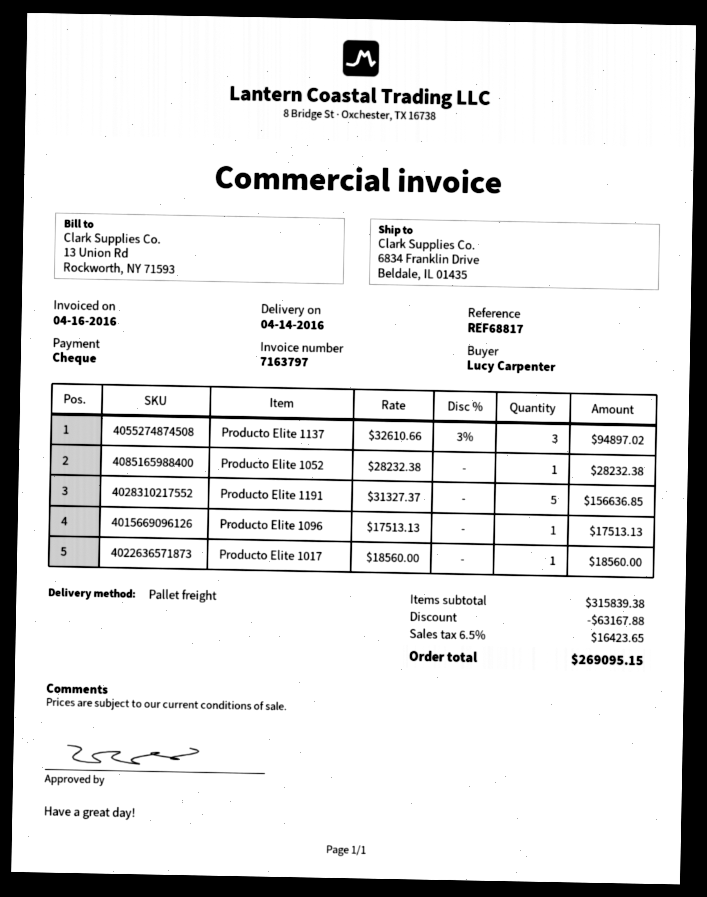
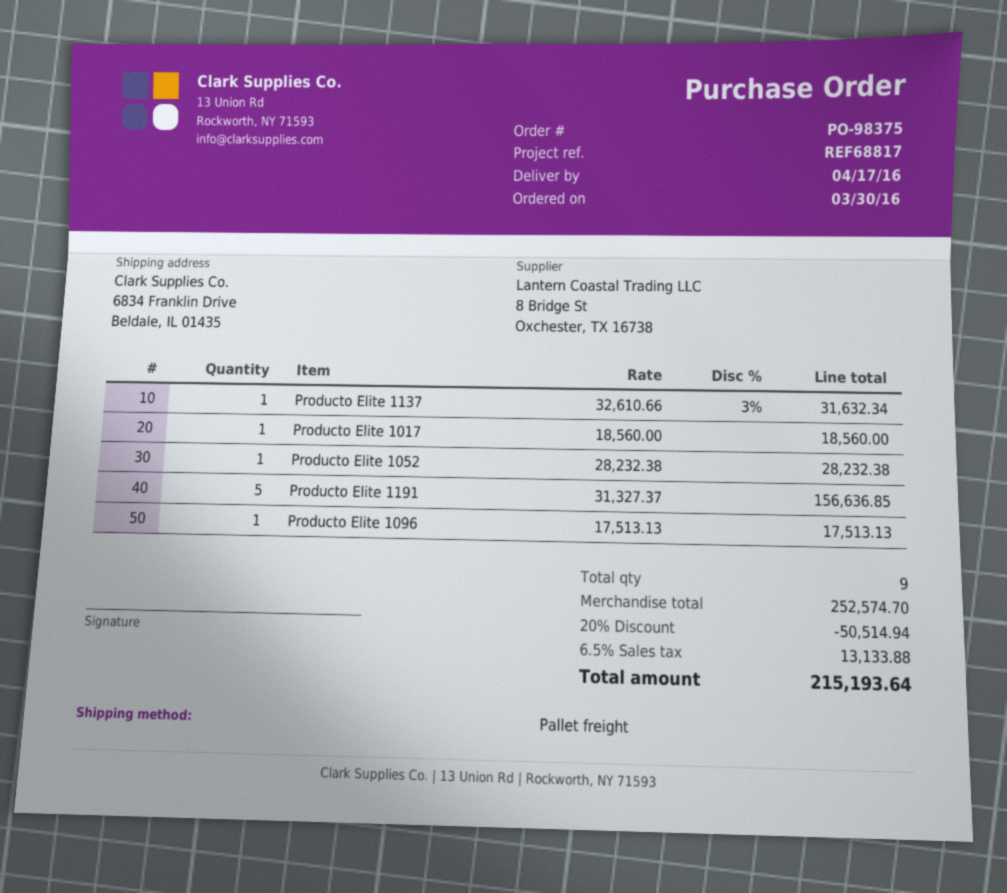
delivery date: 2016-04-14 -> 2016-04-17
Producto Elite 1137: 3 x 32610.66 - 3% = 94897.02 -> 1 x 32610.66 - 3% = 31632.34
subtotal: 315839.38 -> 252574.70
discount: 63167.88 -> 50514.94
tax: 6.5% = 16423.65 -> 6.5% = 13133.88
total: 269095.15 -> 215193.64

